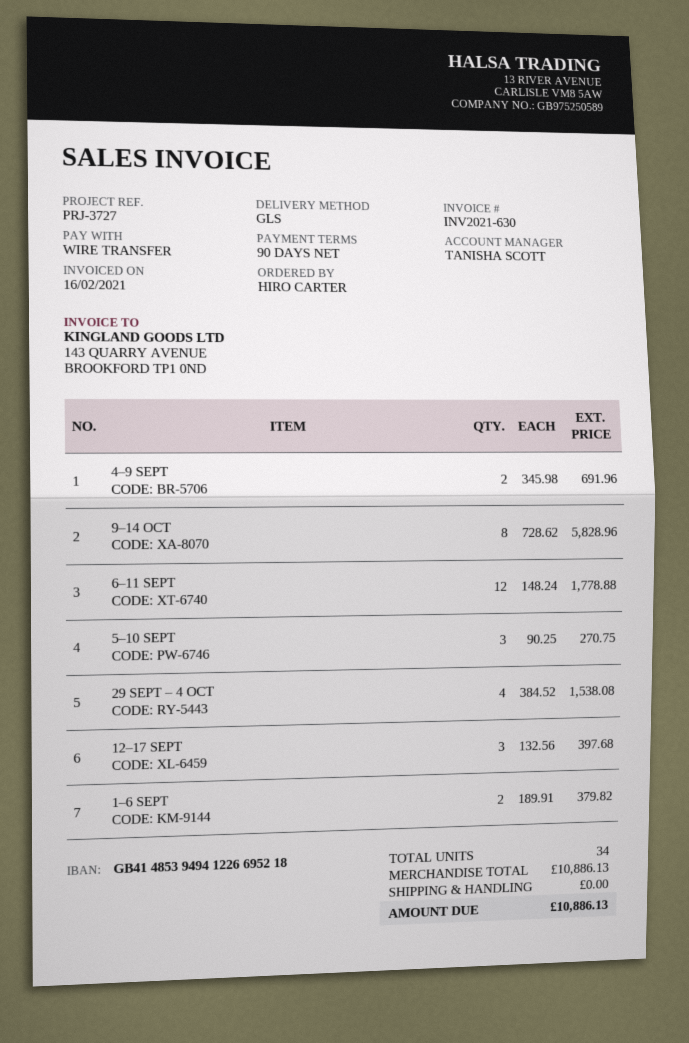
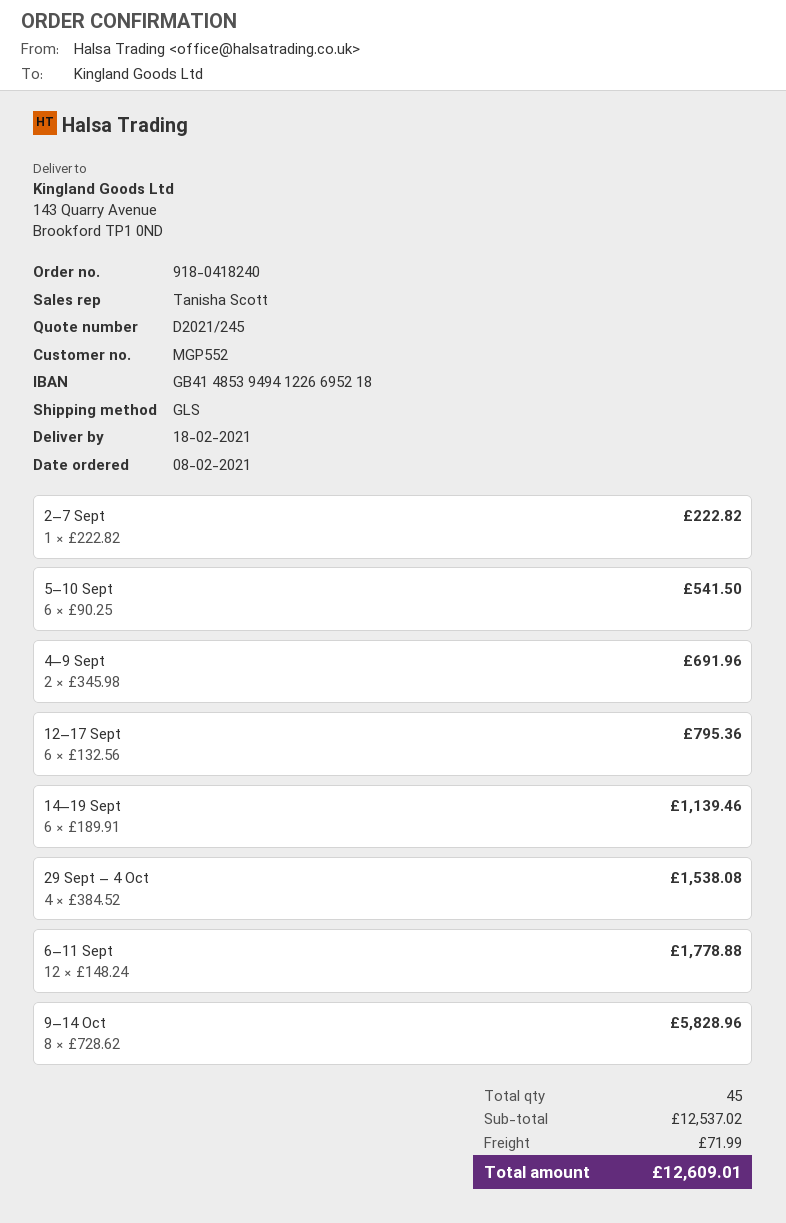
5–10 SEPT: 3 x 90.25 = 270.75 -> 6 x 90.25 = 541.50
12–17 SEPT: 3 x 132.56 = 397.68 -> 6 x 132.56 = 795.36
1–6 SEPT: 2 x 189.91 = 379.82 -> none
2–7 Sept: none -> 1 x 222.82 = 222.82
14–19 Sept: none -> 6 x 189.91 = 1139.46
total quantity: 34 -> 45
subtotal: 10886.13 -> 12537.02
shipping: 0.00 -> 71.99
total: 10886.13 -> 12609.01

